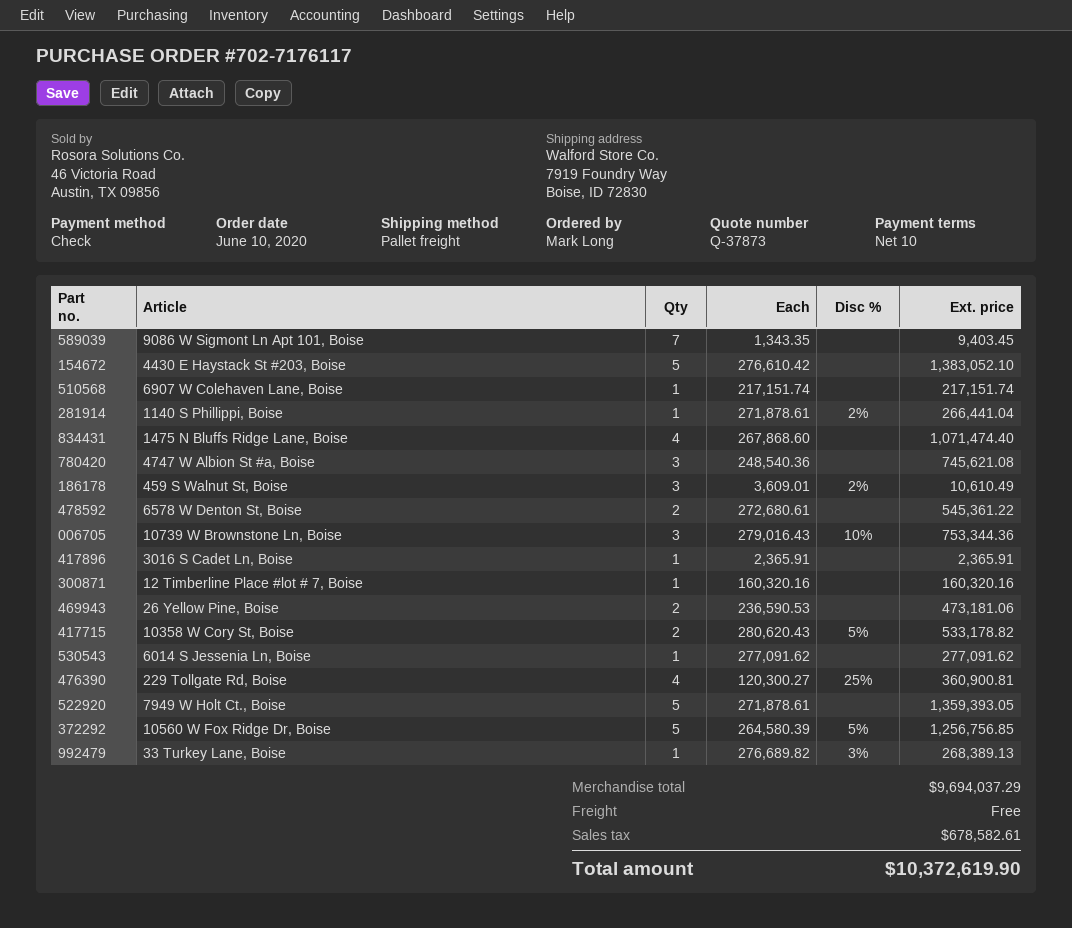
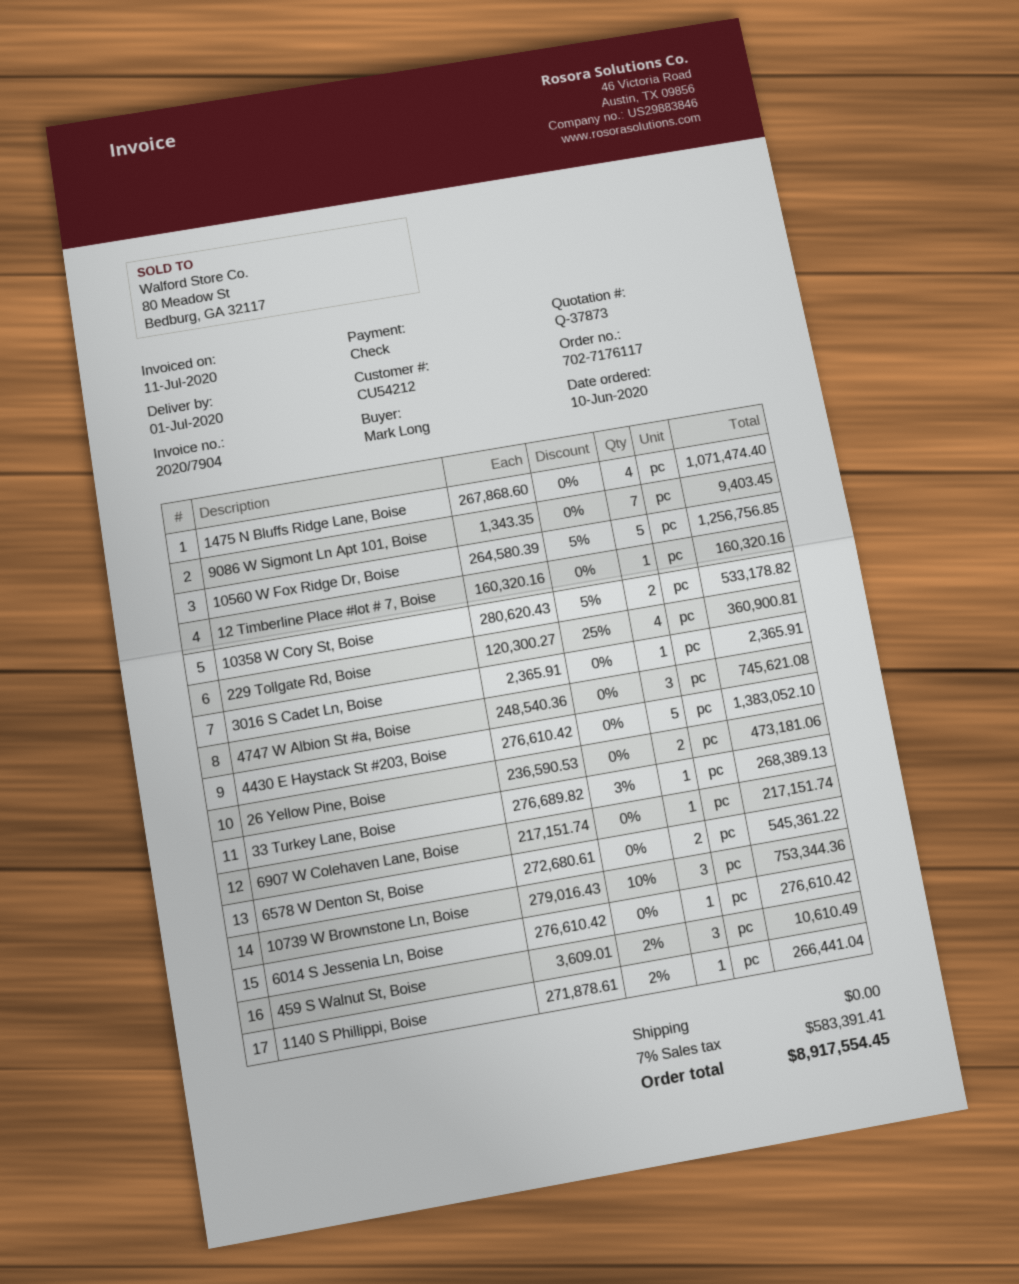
6014 S Jessenia Ln, Boise: 1 x 277091.62 = 277091.62 -> 1 x 276610.42 = 276610.42
7949 W Holt Ct., Boise: 5 x 271878.61 = 1359393.05 -> none
tax: 678582.61 -> 583391.41
total: 10372619.90 -> 8917554.45

